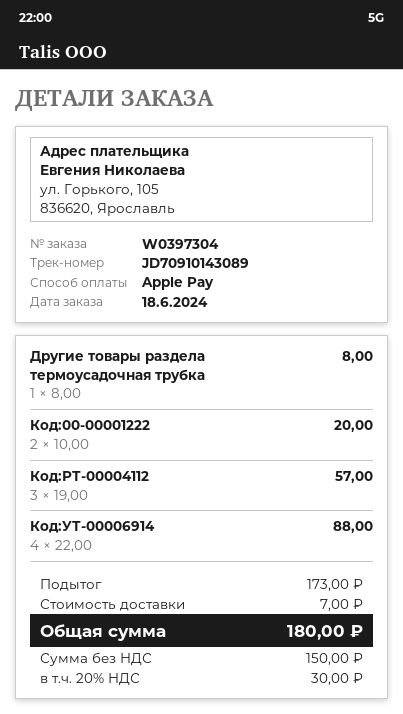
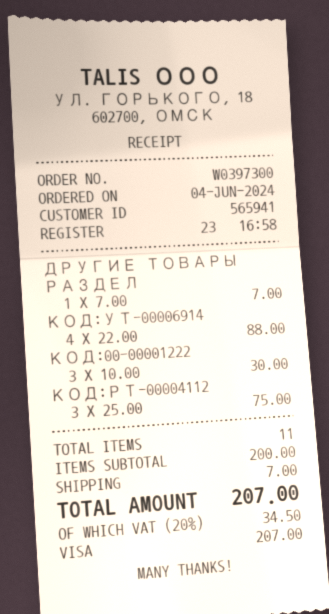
order number: W0397304 -> W0397300
order date: 2024-06-18 -> 2024-06-04
payment method: Apple Pay -> Visa
Другие товары раздела термоусадочная трубка: 1 x 8.00 = 8.00 -> 1 x 7.00 = 7.00
Код:00-00001222: 2 x 10.00 = 20.00 -> 3 x 10.00 = 30.00
Код:РТ-00004112: 3 x 19.00 = 57.00 -> 3 x 25.00 = 75.00
subtotal: 173.00 -> 200.00
tax: 20% = 30.00 -> 20% = 34.50
total: 180.00 -> 207.00

